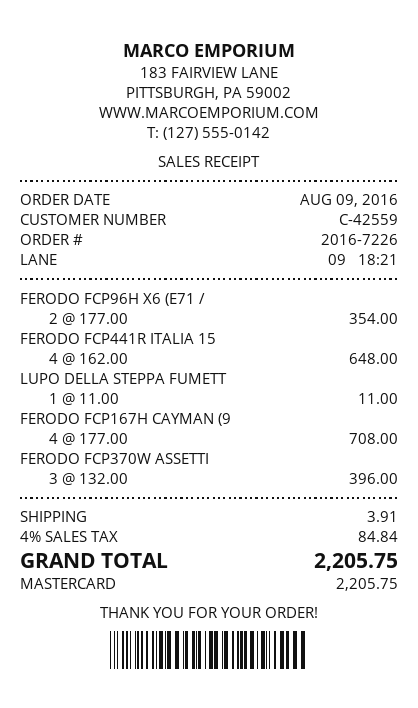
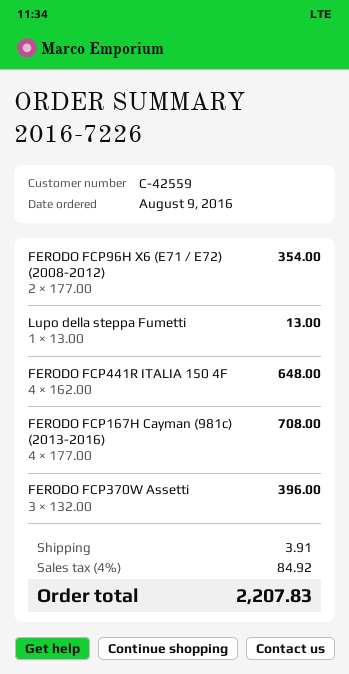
LUPO DELLA STEPPA FUMETT: 1 x 11.00 = 11.00 -> 1 x 13.00 = 13.00
tax: 4% = 84.84 -> 4% = 84.92
total: 2205.75 -> 2207.83

